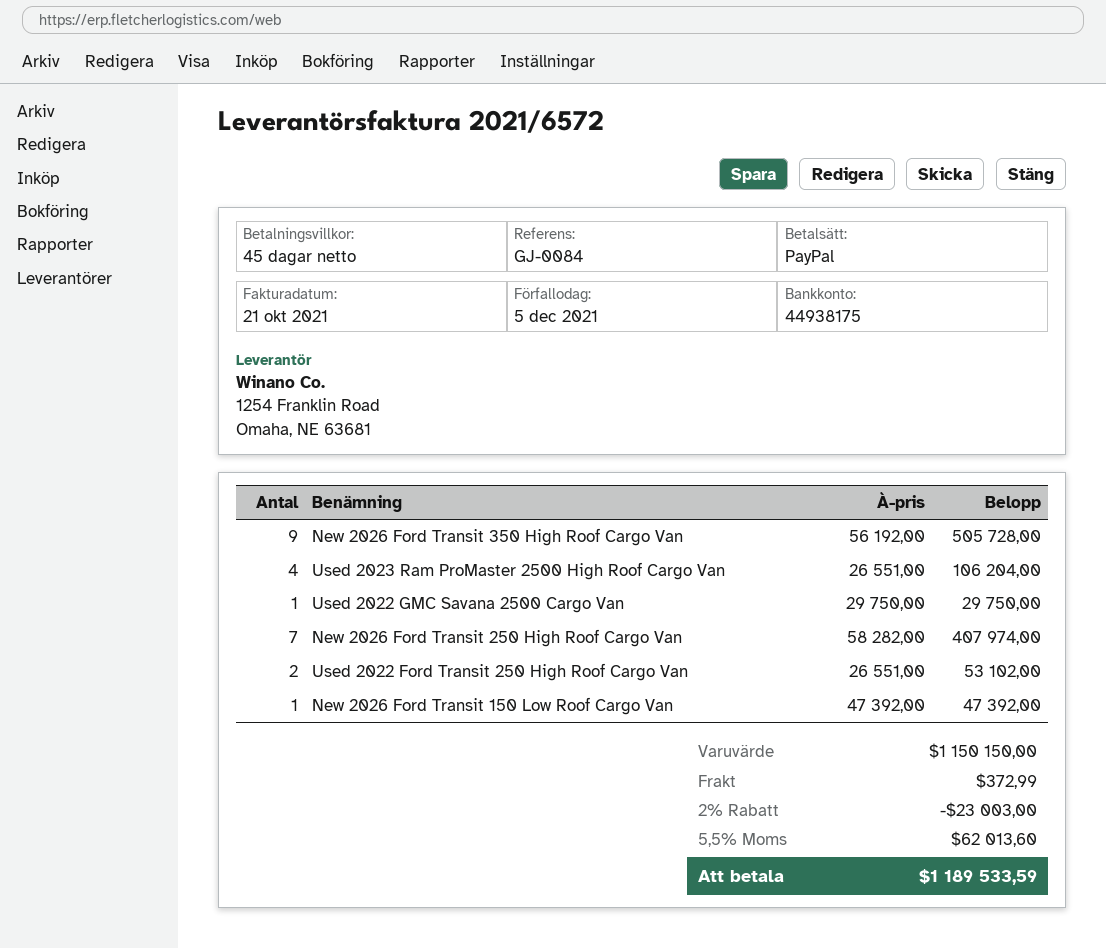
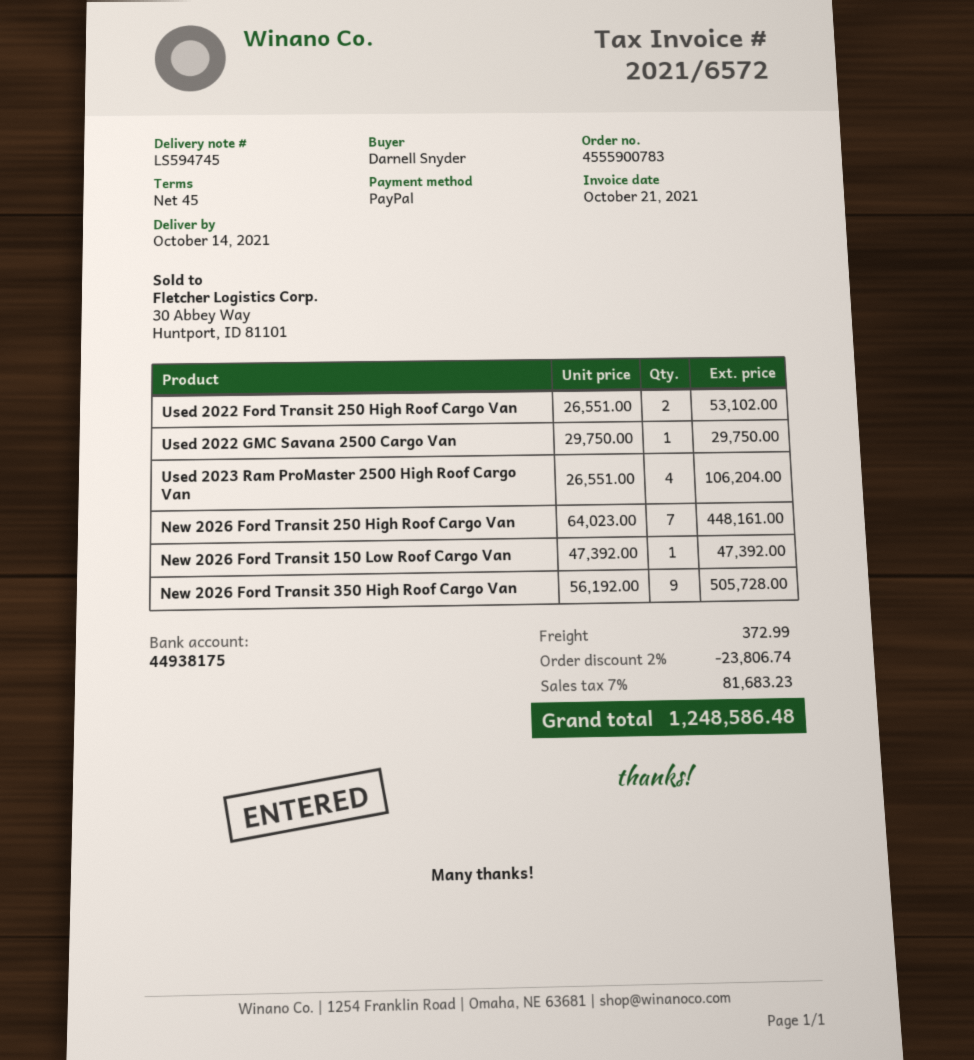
New 2026 Ford Transit 250 High Roof Cargo Van: 7 x 58282.00 = 407974.00 -> 7 x 64023.00 = 448161.00
discount: 2% = 23003.00 -> 2% = 23806.74
tax: 5.5% = 62013.60 -> 7% = 81683.23
total: 1189533.59 -> 1248586.48

